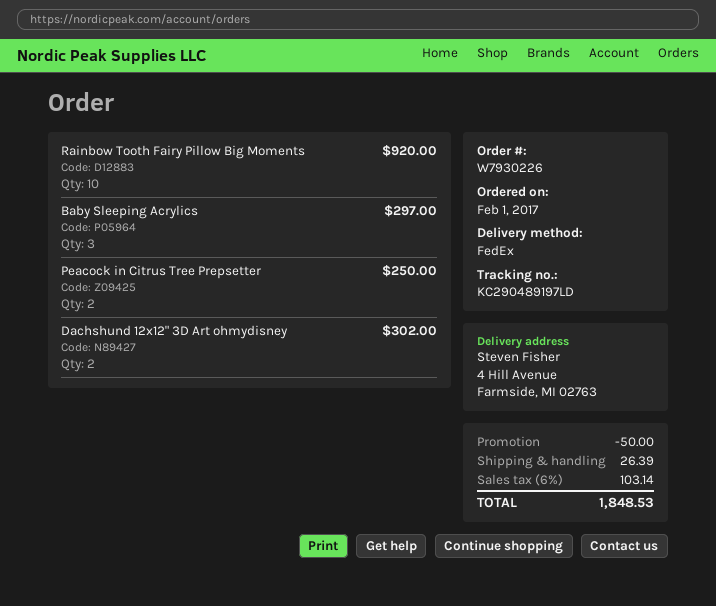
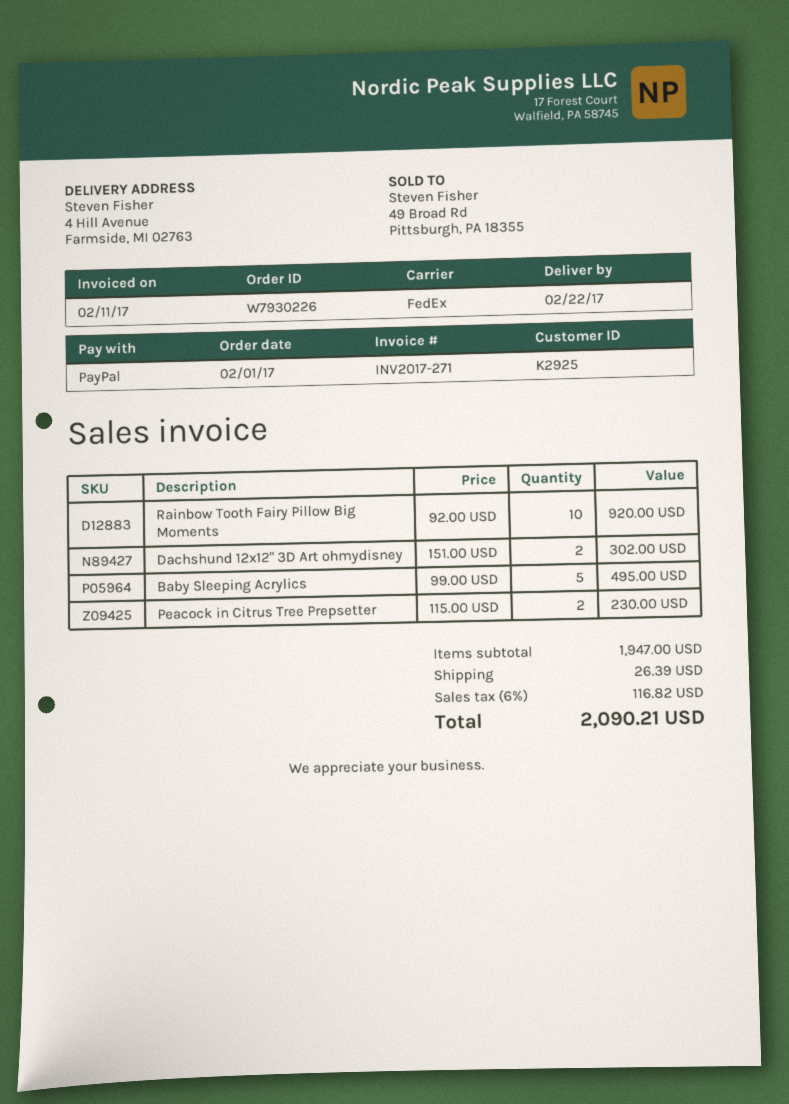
Baby Sleeping Acrylics: 3 for 297.00 -> 5 for 495.00
Peacock in Citrus Tree Prepsetter: 2 for 250.00 -> 2 for 230.00
discount: 50.00 -> none
tax: 6% = 103.14 -> 6% = 116.82
total: 1848.53 -> 2090.21

